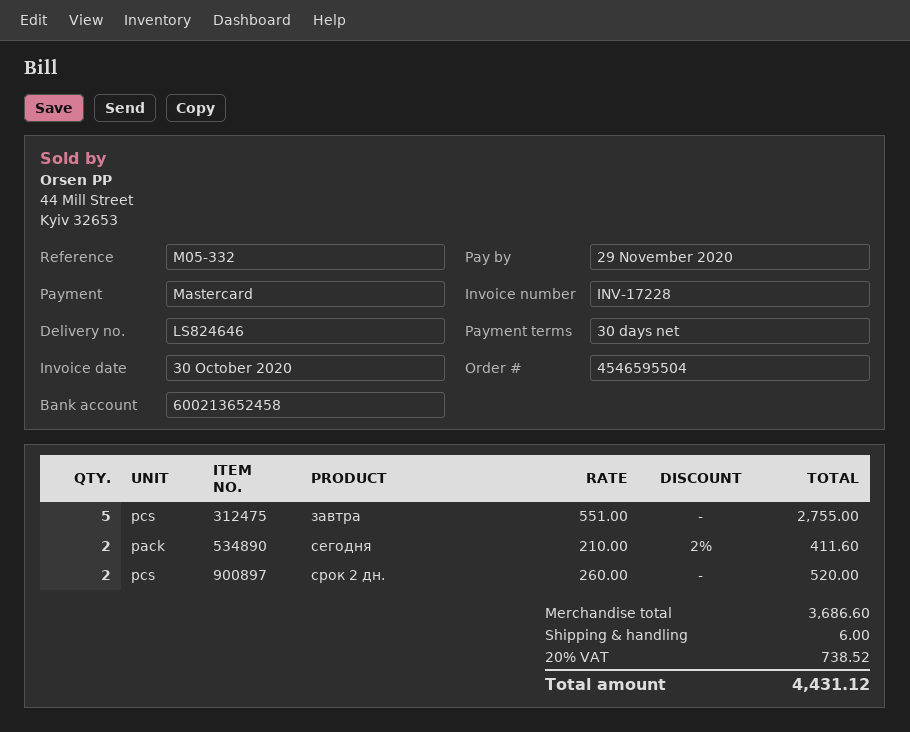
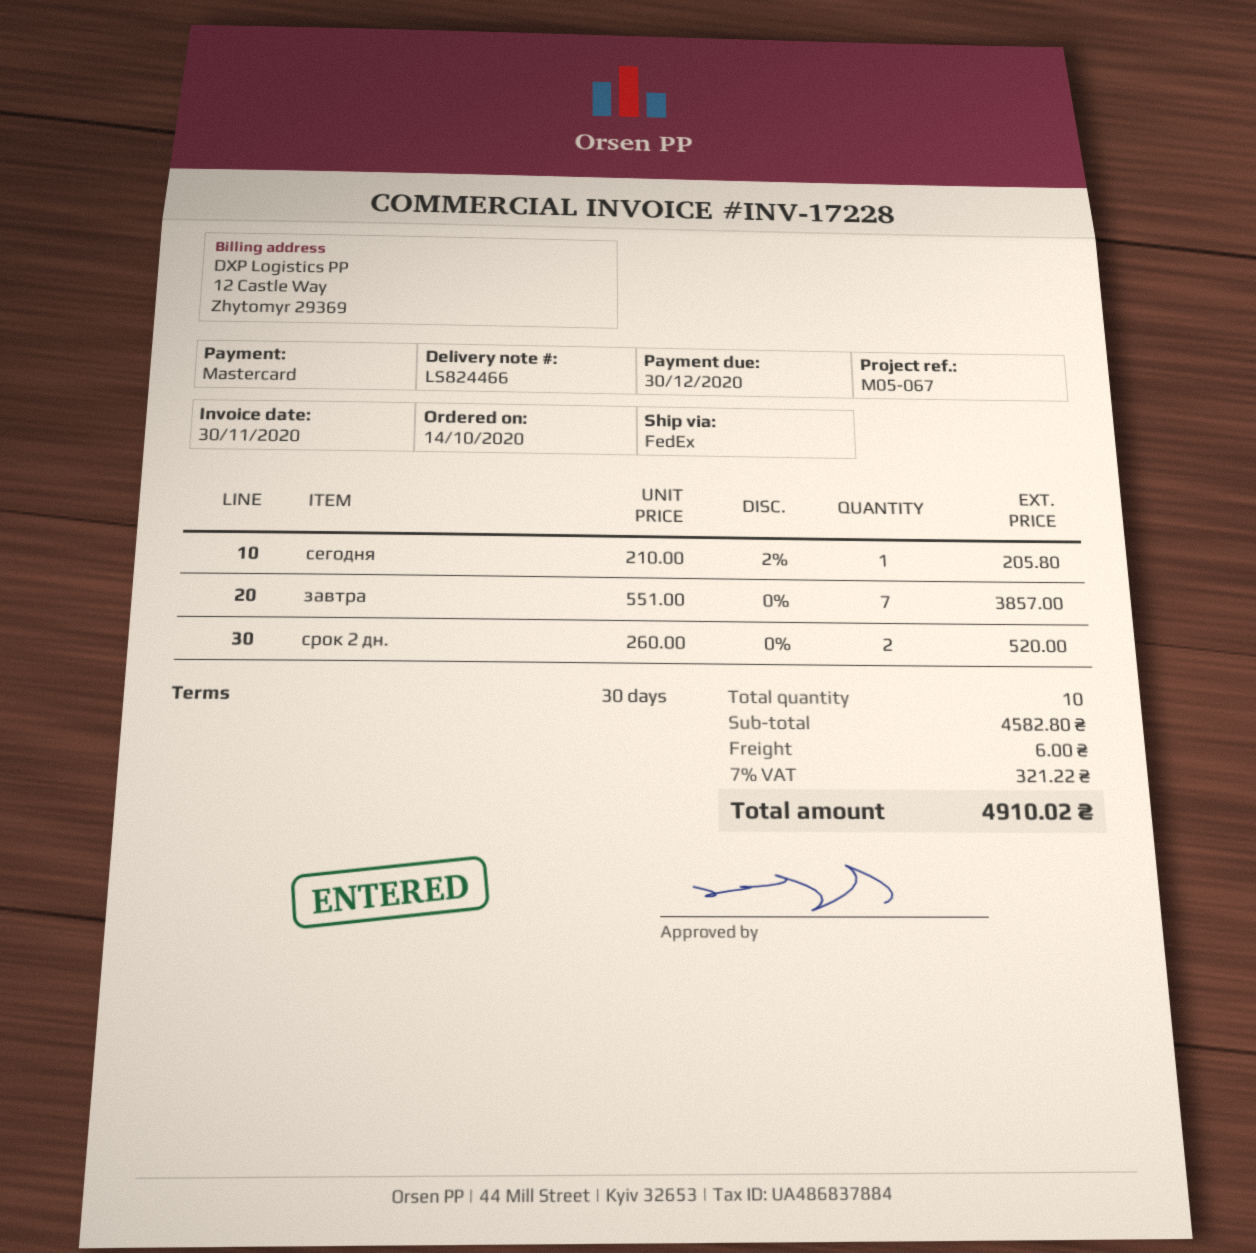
delivery note number: LS824646 -> LS824466
invoice date: 2020-10-30 -> 2020-11-30
due date: 2020-11-29 -> 2020-12-30
reference: M05-332 -> M05-067
завтра: 5 x 551.00 = 2755.00 -> 7 x 551.00 = 3857.00
сегодня: 2 x 210.00 - 2% = 411.60 -> 1 x 210.00 - 2% = 205.80
subtotal: 3686.60 -> 4582.80
tax: 20% = 738.52 -> 7% = 321.22
total: 4431.12 -> 4910.02

